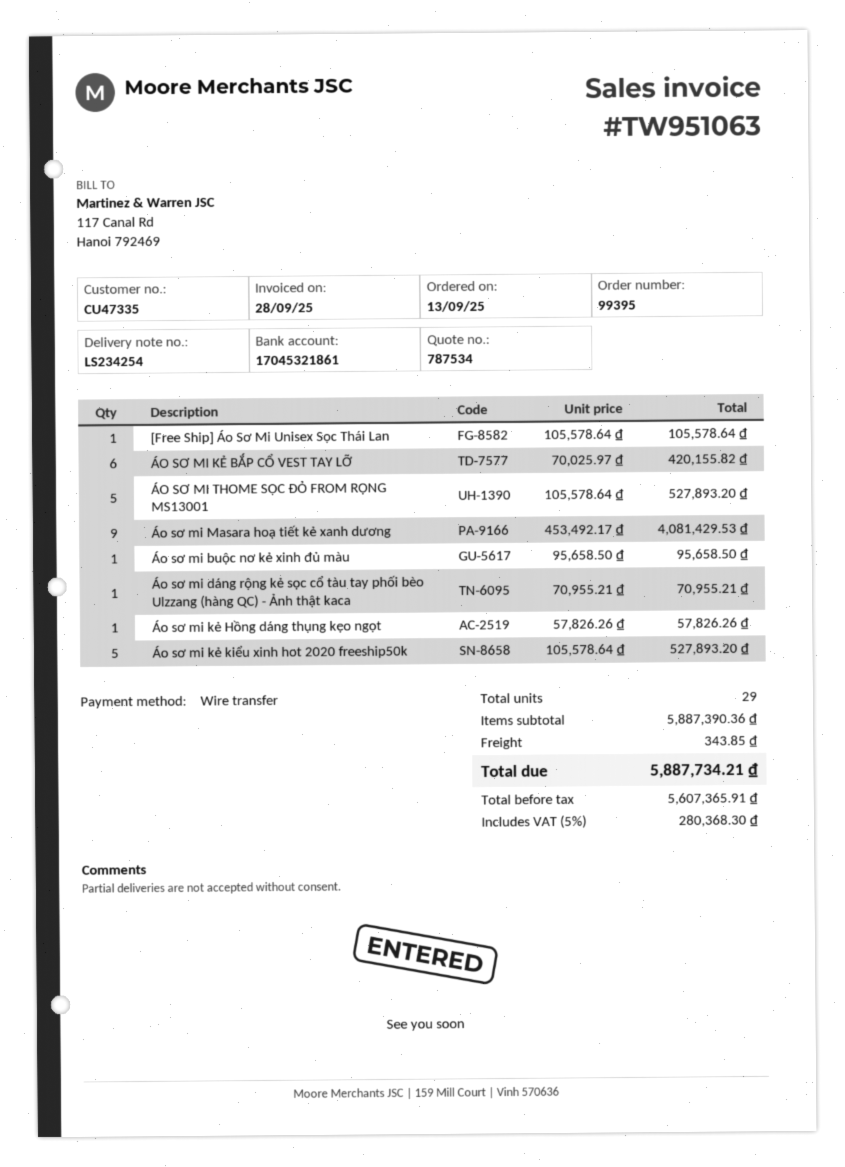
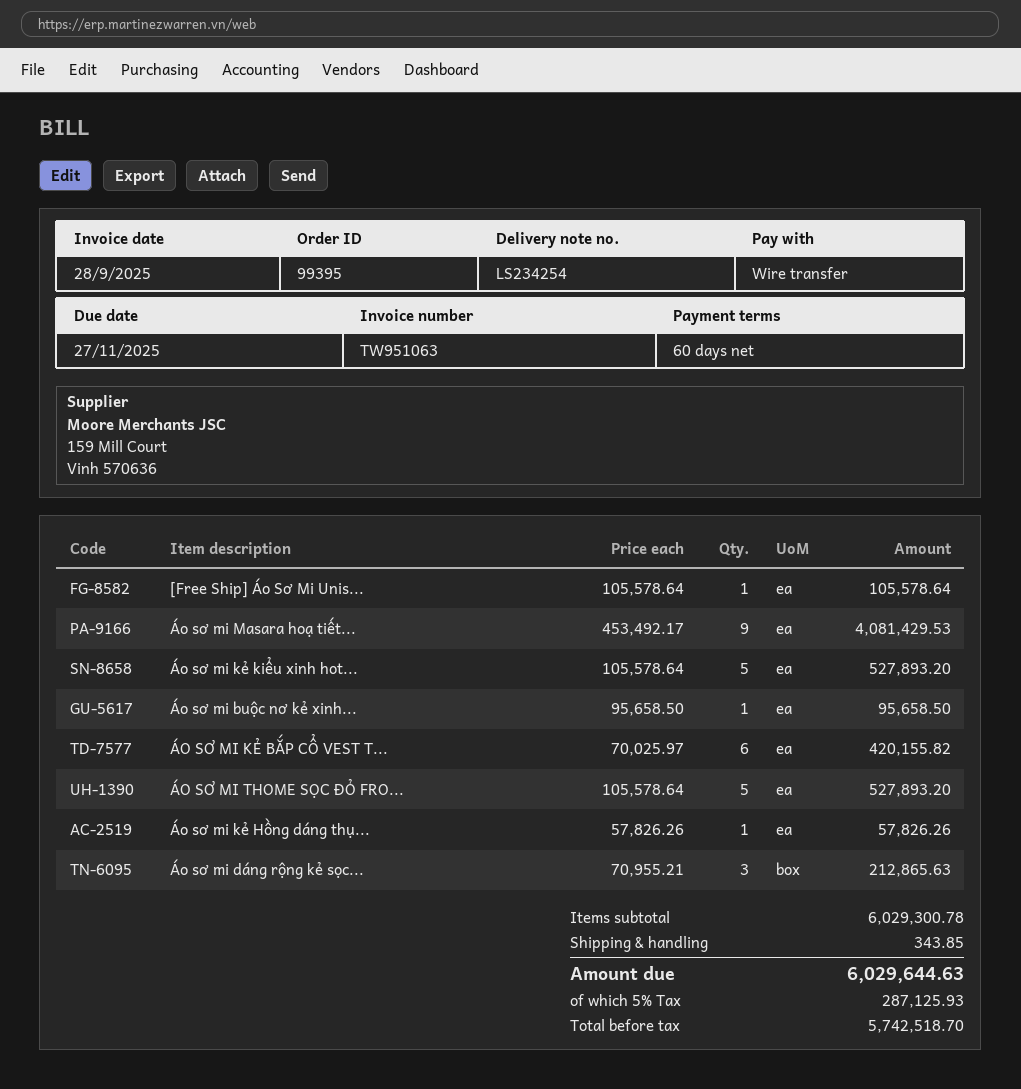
Áo sơ mi dáng rộng kẻ sọc cổ tàu tay phối bèo Ulzzang (hàng QC) - Ảnh thật kaca: 1 x 70955.21 = 70955.21 -> 3 x 70955.21 = 212865.63
subtotal: 5887390.36 -> 6029300.78
net: 5607365.91 -> 5742518.70
tax: 5% = 280368.30 -> 5% = 287125.93
total: 5887734.21 -> 6029644.63

